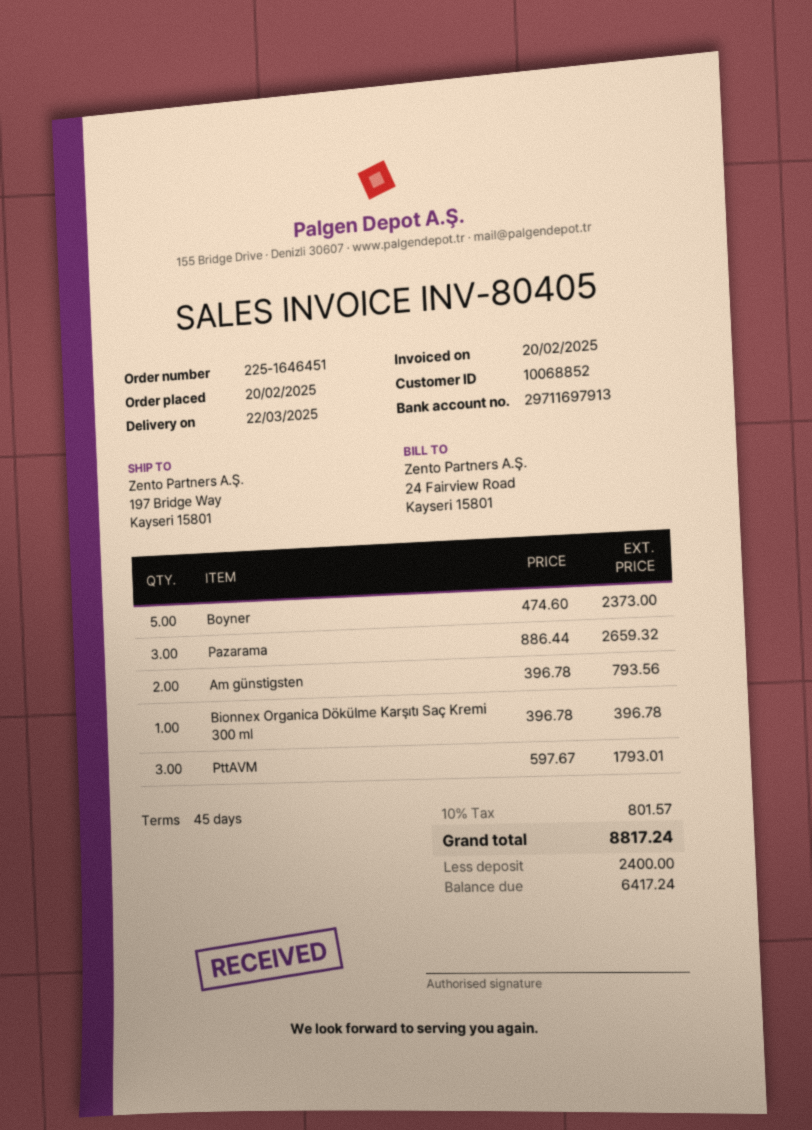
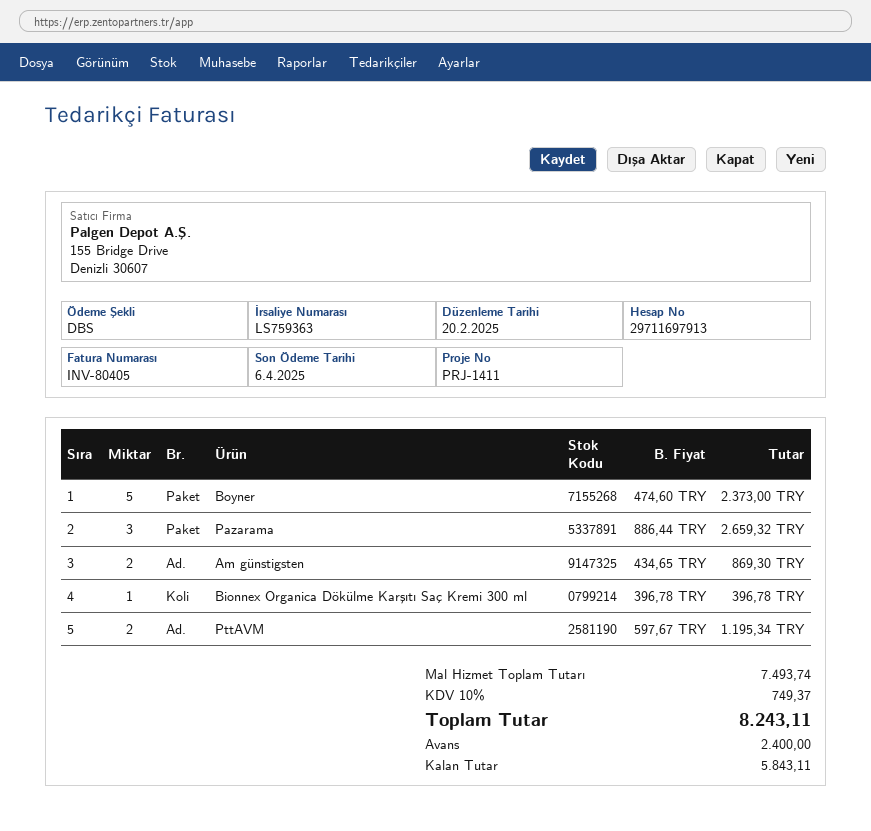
Am günstigsten: 2 x 396.78 = 793.56 -> 2 x 434.65 = 869.30
PttAVM: 3 x 597.67 = 1793.01 -> 2 x 597.67 = 1195.34
tax: 10% = 801.57 -> 10% = 749.37
total: 8817.24 -> 8243.11
balance: 6417.24 -> 5843.11

